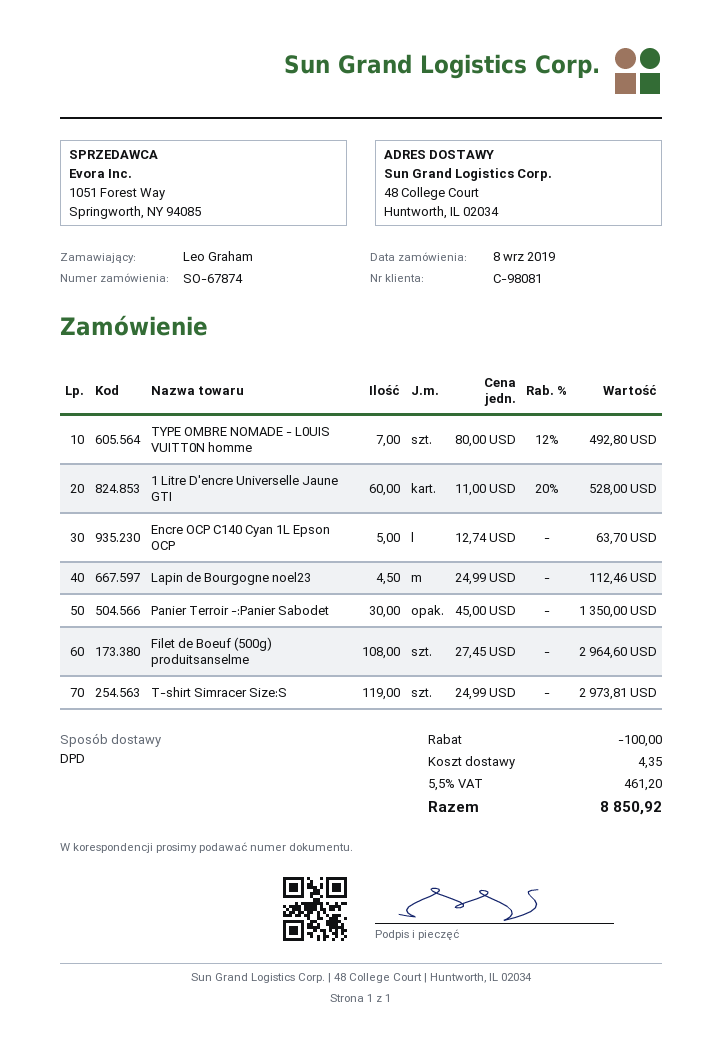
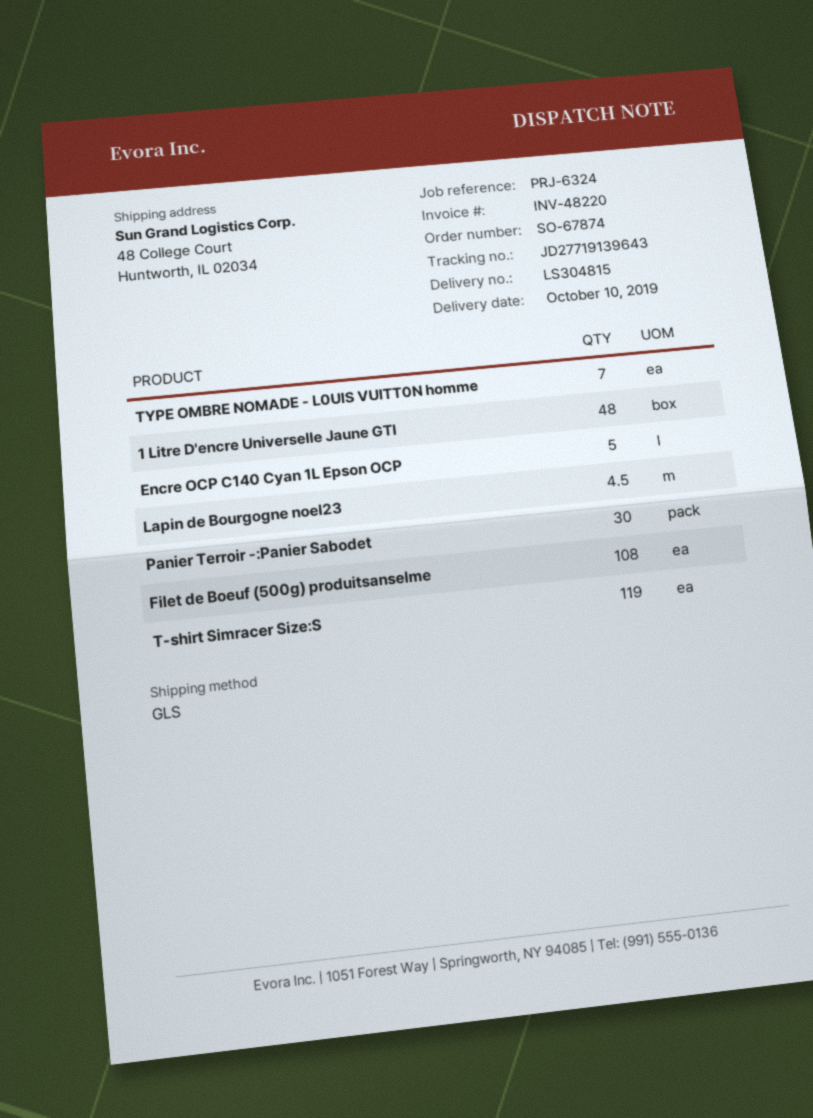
shipping method: DPD -> GLS
1 Litre D'encre Universelle Jaune GTI: 60 -> 48

